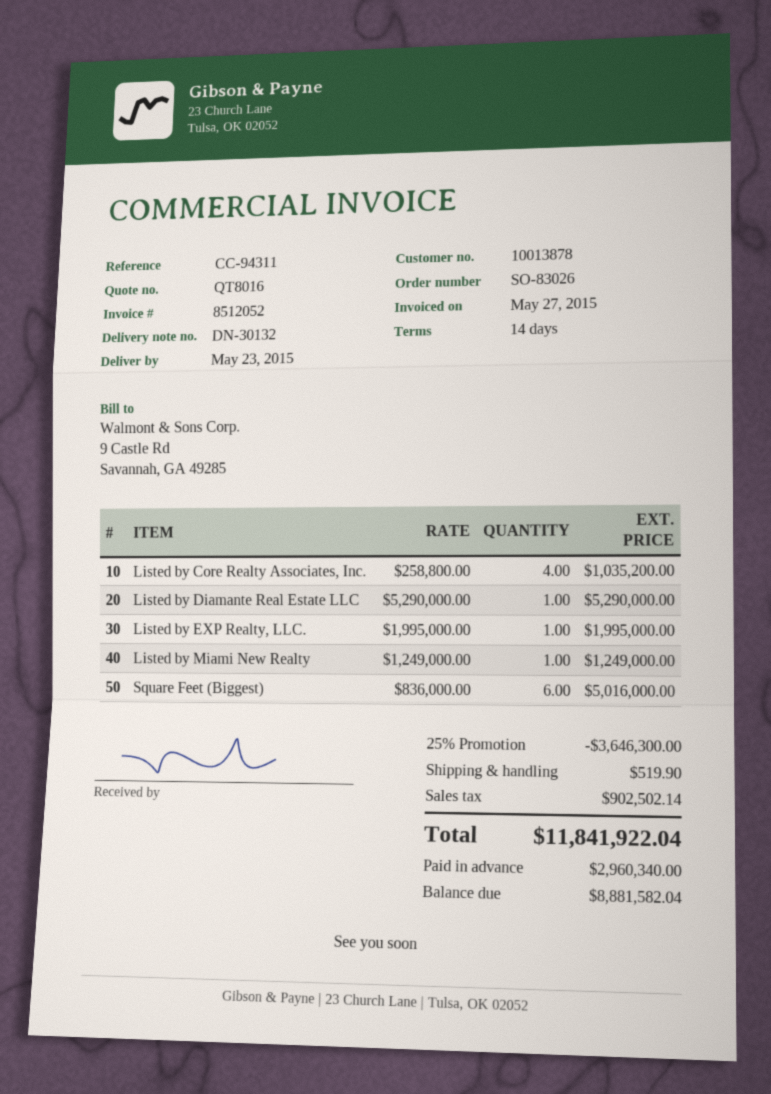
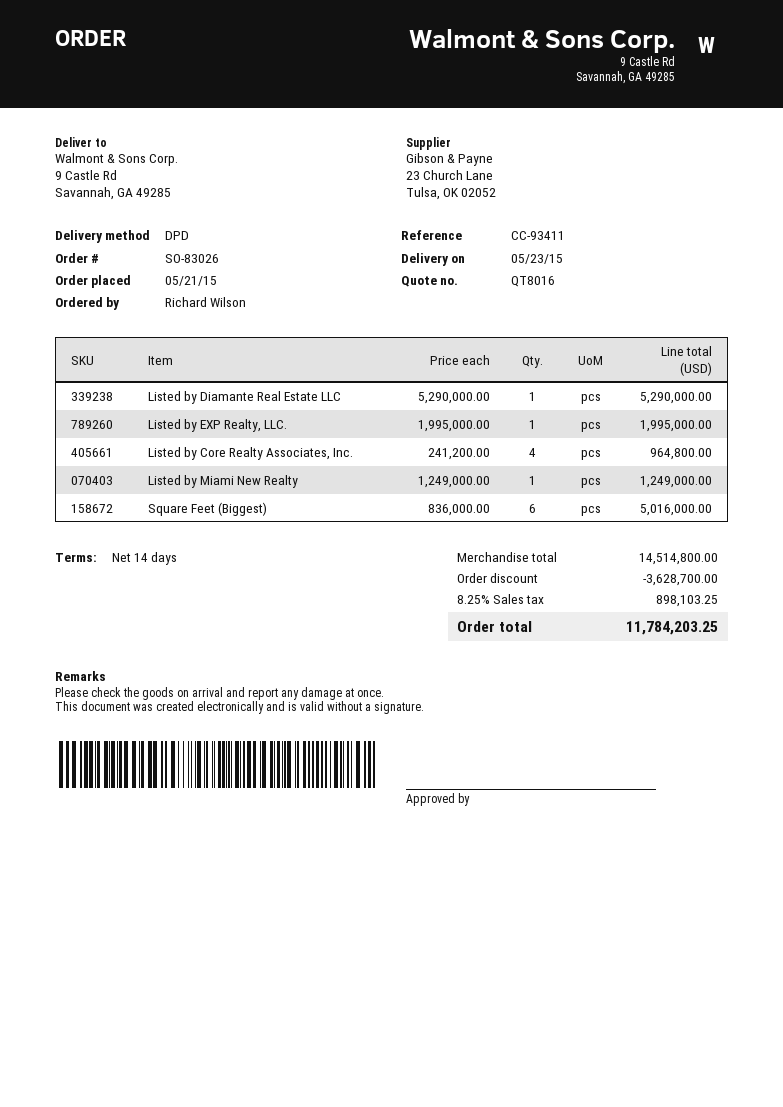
reference: CC-94311 -> CC-93411
Listed by Core Realty Associates, Inc.: 4 x 258800.00 = 1035200.00 -> 4 x 241200.00 = 964800.00
discount: 3646300.00 -> 3628700.00
shipping: 519.90 -> none
tax: 902502.14 -> 898103.25
total: 11841922.04 -> 11784203.25

